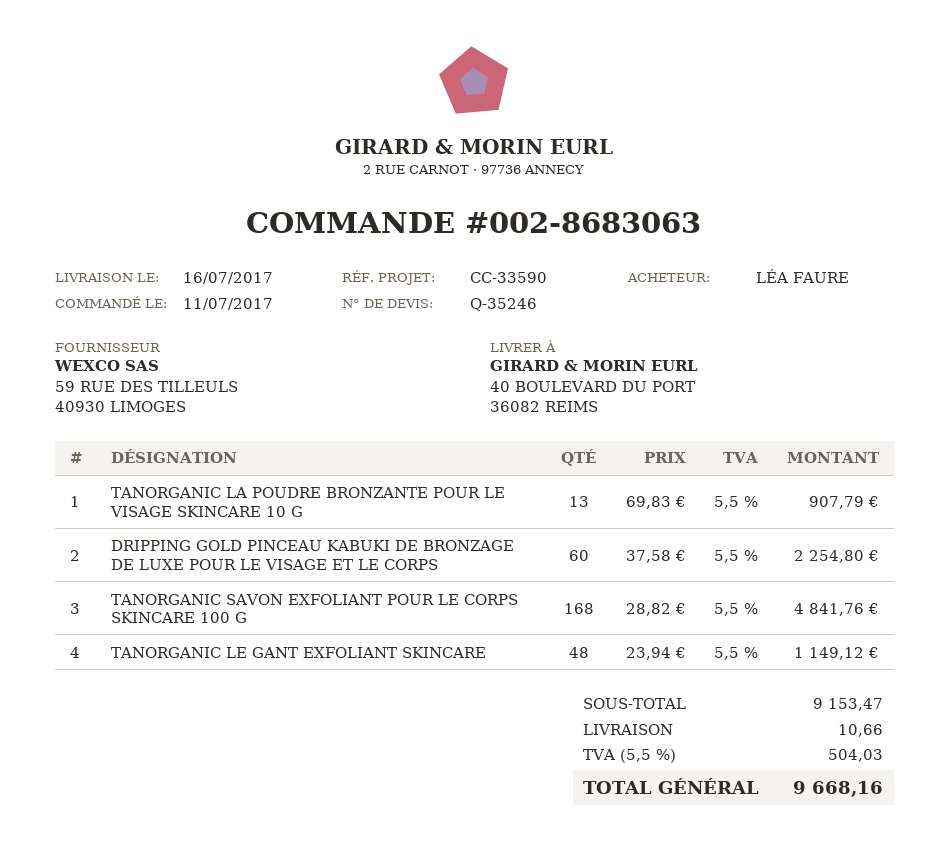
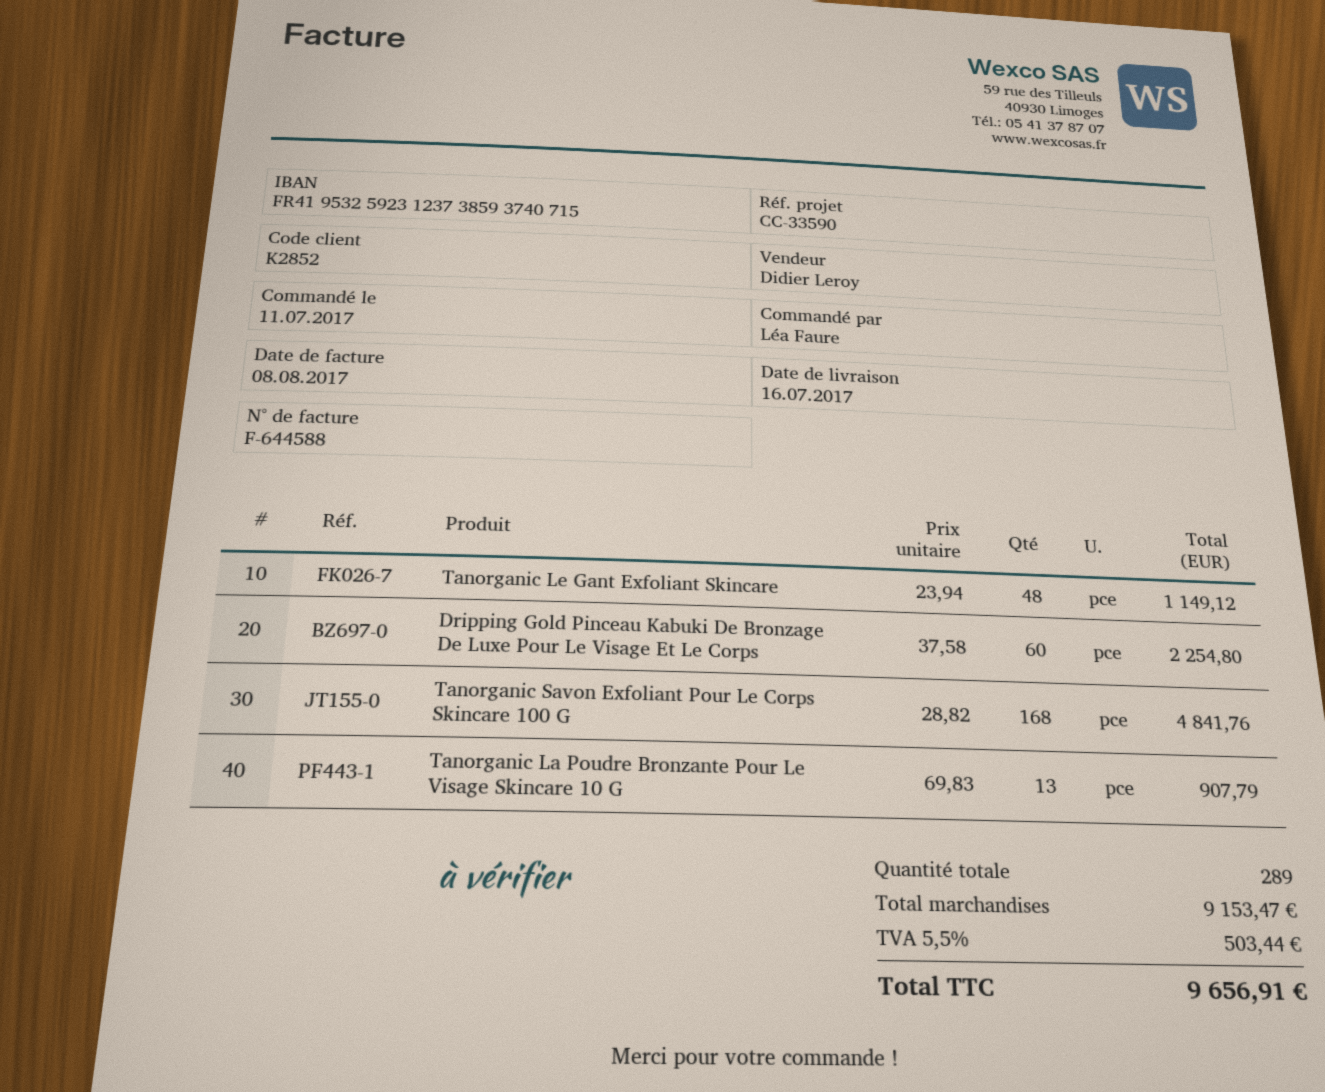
shipping: 10.66 -> none
tax: 5.5% = 504.03 -> 5.5% = 503.44
total: 9668.16 -> 9656.91

